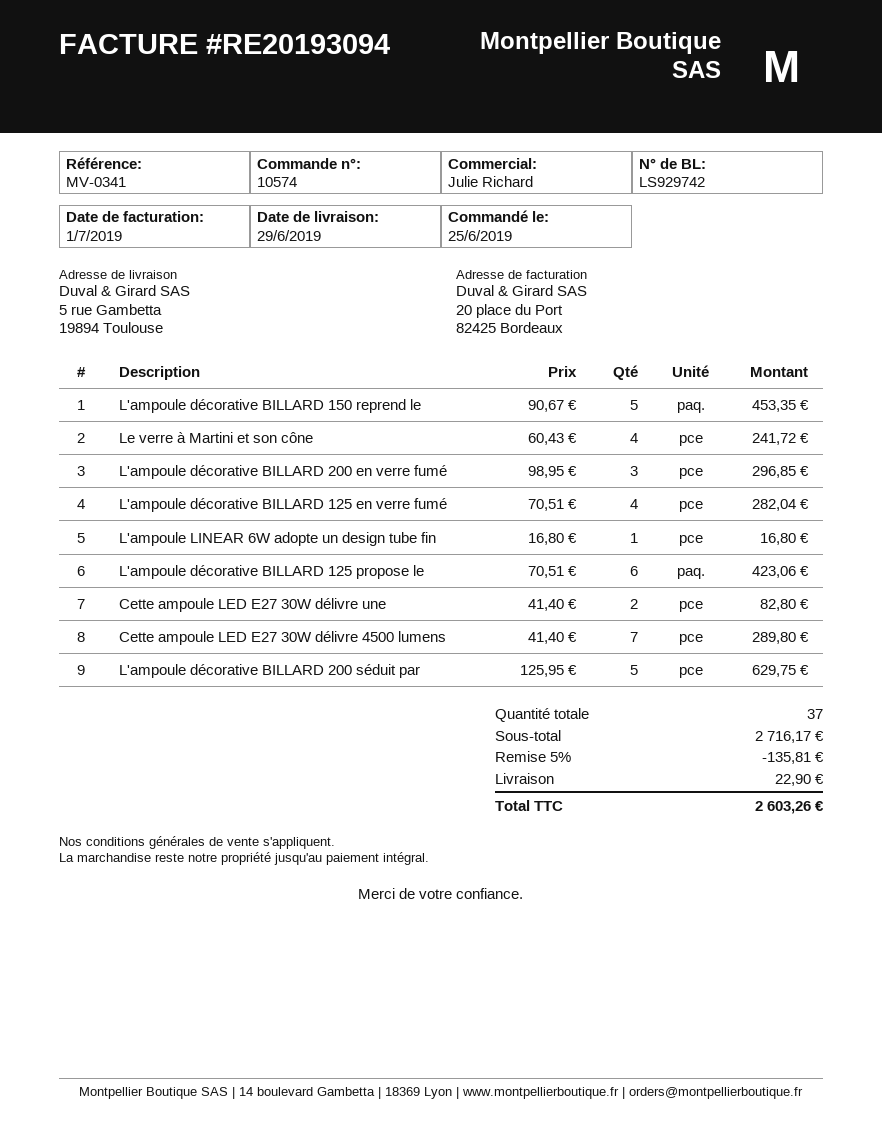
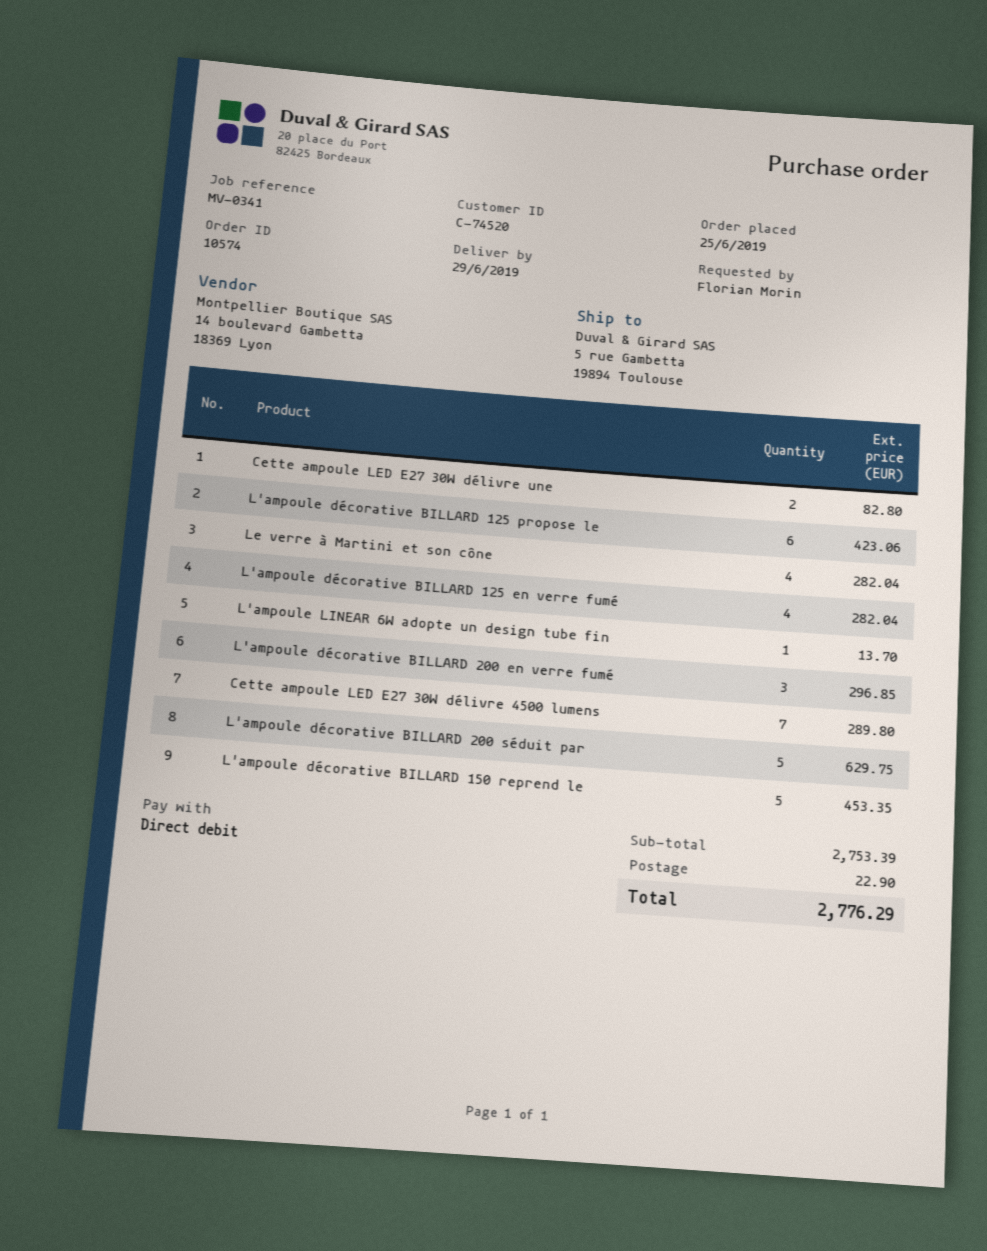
Le verre à Martini et son cône: 4 for 241.72 -> 4 for 282.04
L'ampoule LINEAR 6W adopte un design tube fin: 1 for 16.80 -> 1 for 13.70
subtotal: 2716.17 -> 2753.39
discount: 5% = 135.81 -> none
total: 2603.26 -> 2776.29

